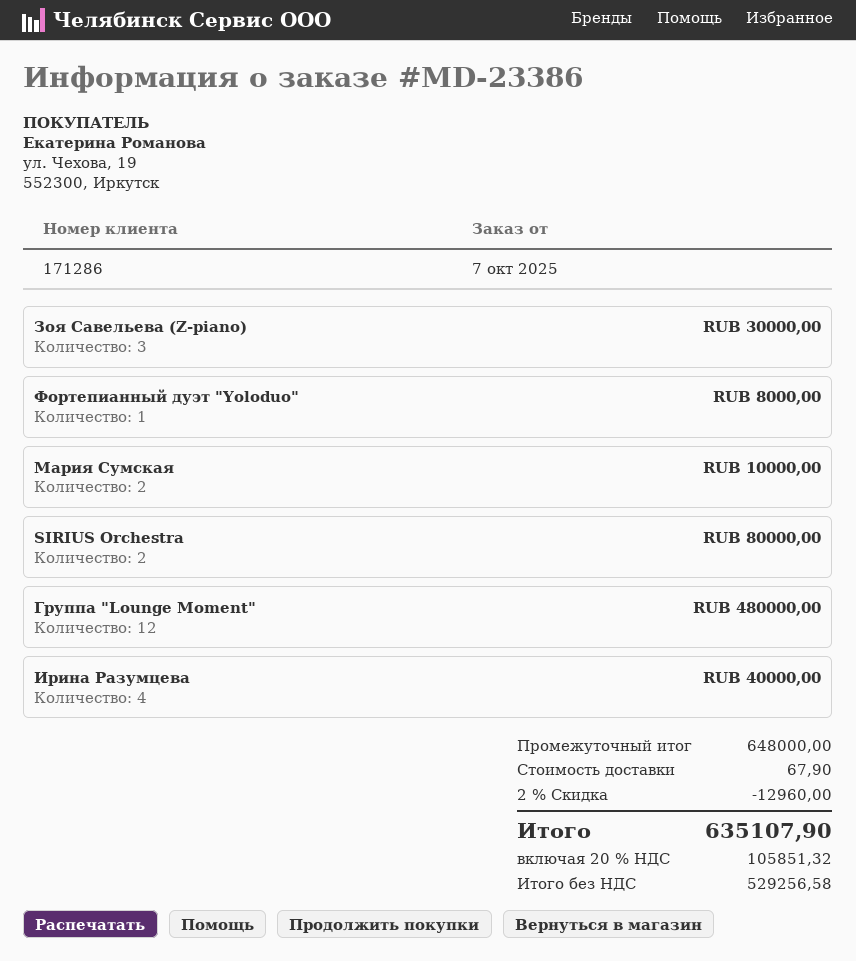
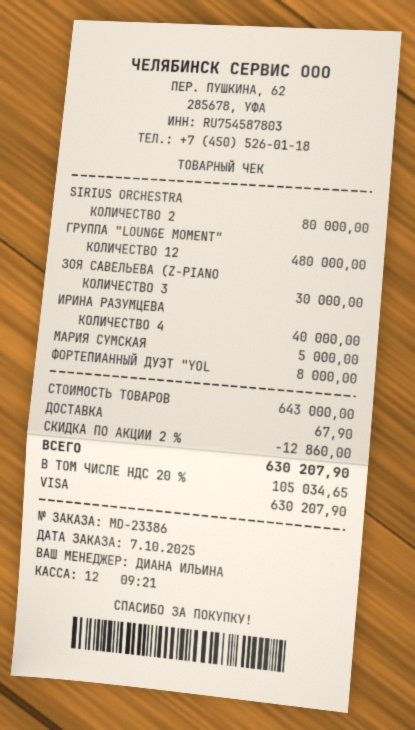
Мария Сумская: 2 for 10000.00 -> 1 for 5000.00
subtotal: 648000.00 -> 643000.00
discount: 2% = 12960.00 -> 2% = 12860.00
tax: 20% = 105851.32 -> 20% = 105034.65
total: 635107.90 -> 630207.90

